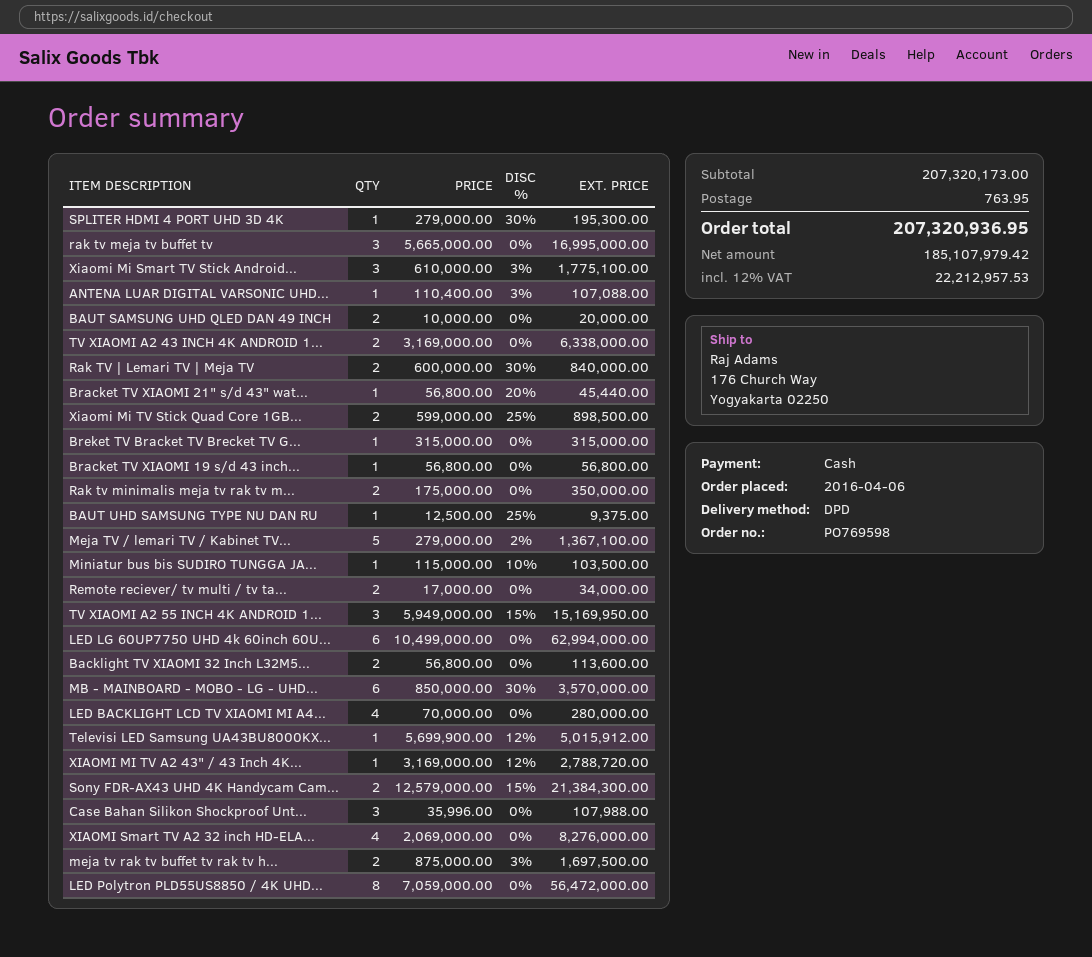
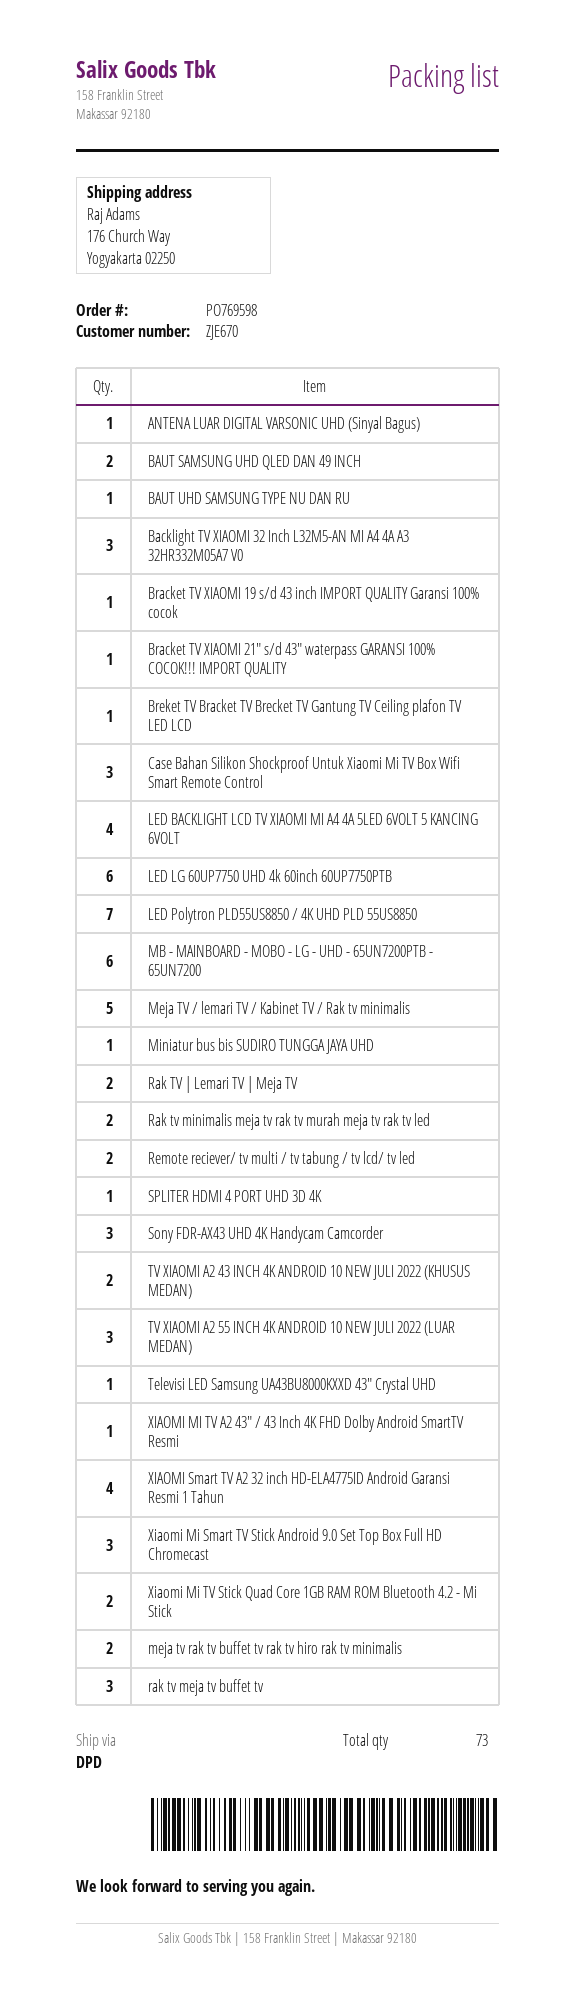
Backlight TV XIAOMI 32 Inch L32M5...: 2 -> 3
Sony FDR-AX43 UHD 4K Handycam Cam...: 2 -> 3
LED Polytron PLD55US8850 / 4K UHD...: 8 -> 7

